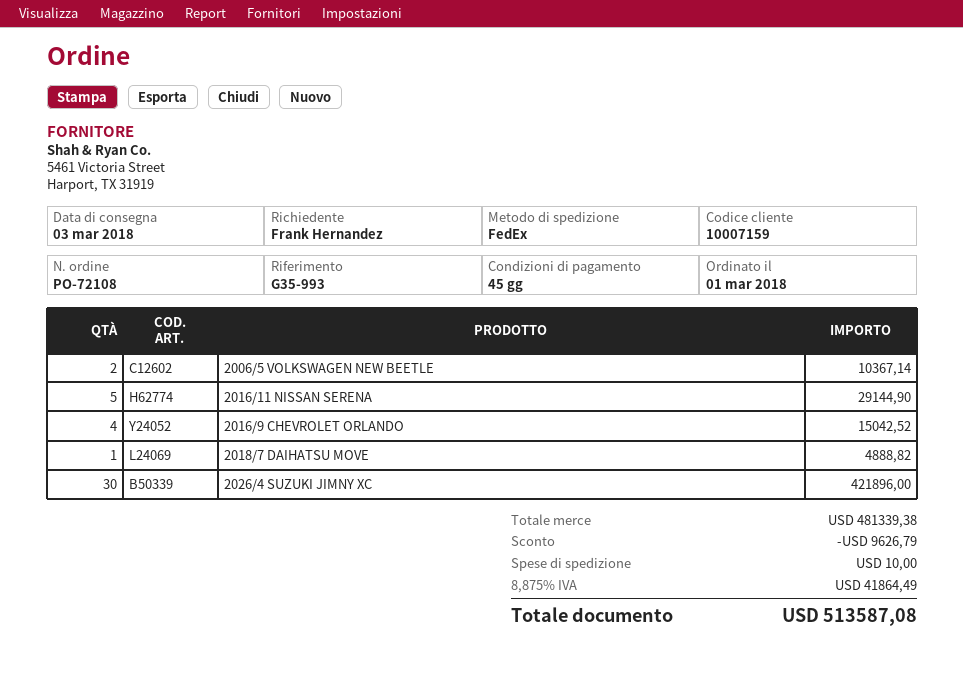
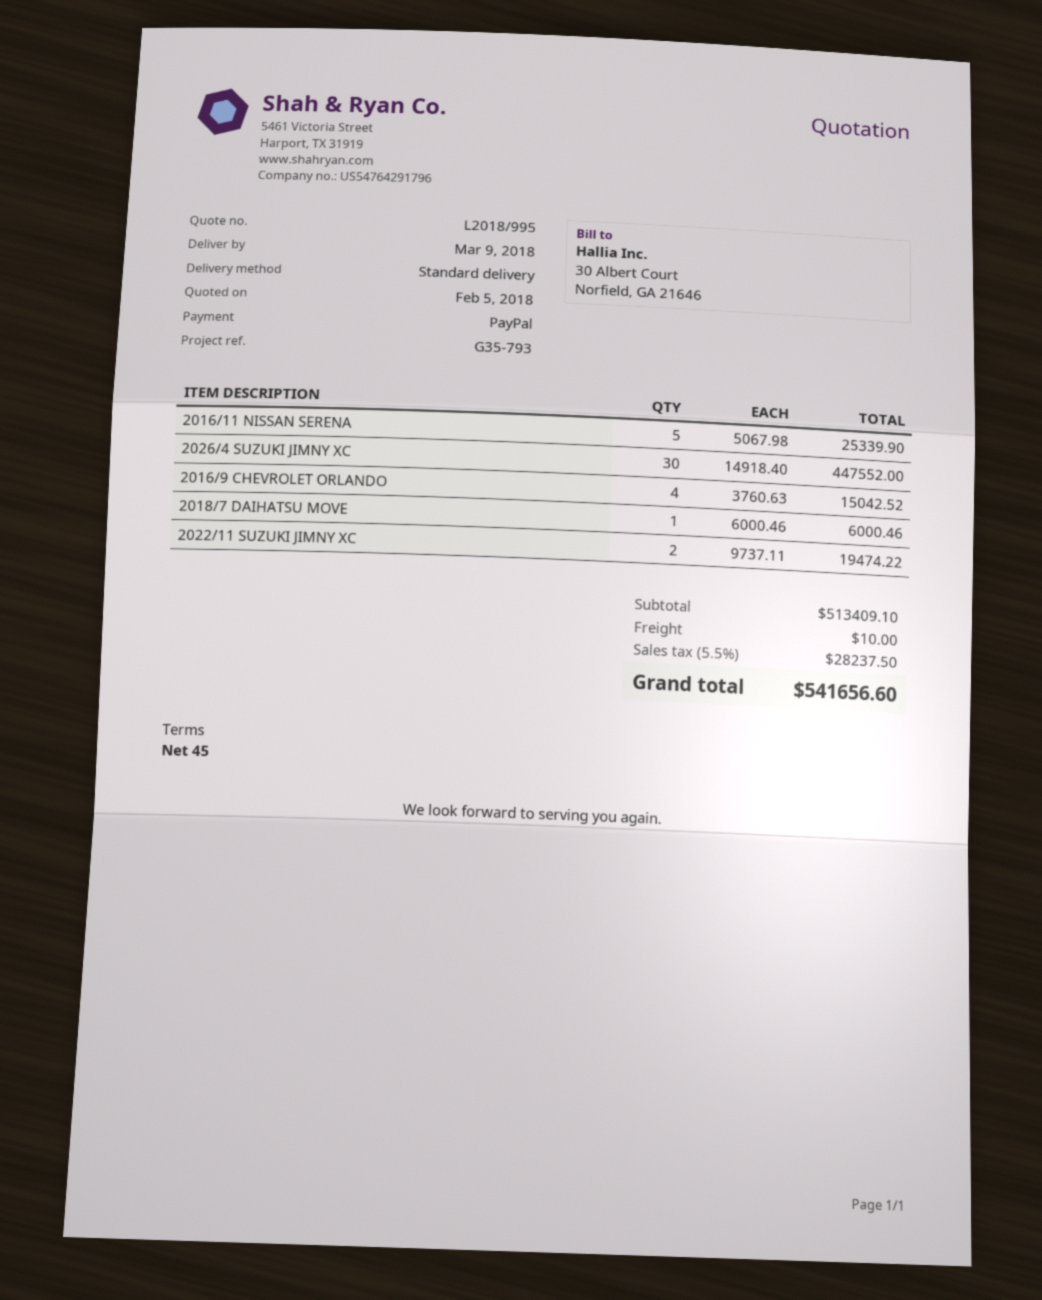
delivery date: 2018-03-03 -> 2018-03-09
reference: G35-993 -> G35-793
shipping method: FedEx -> standard
2006/5 VOLKSWAGEN NEW BEETLE: 2 for 10367.14 -> none
2016/11 NISSAN SERENA: 5 for 29144.90 -> 5 for 25339.90
2018/7 DAIHATSU MOVE: 1 for 4888.82 -> 1 for 6000.46
2026/4 SUZUKI JIMNY XC: 30 for 421896.00 -> 30 for 447552.00
2022/11 SUZUKI JIMNY XC: none -> 2 for 19474.22
subtotal: 481339.38 -> 513409.10
discount: 9626.79 -> none
tax: 8.875% = 41864.49 -> 5.5% = 28237.50
total: 513587.08 -> 541656.60

